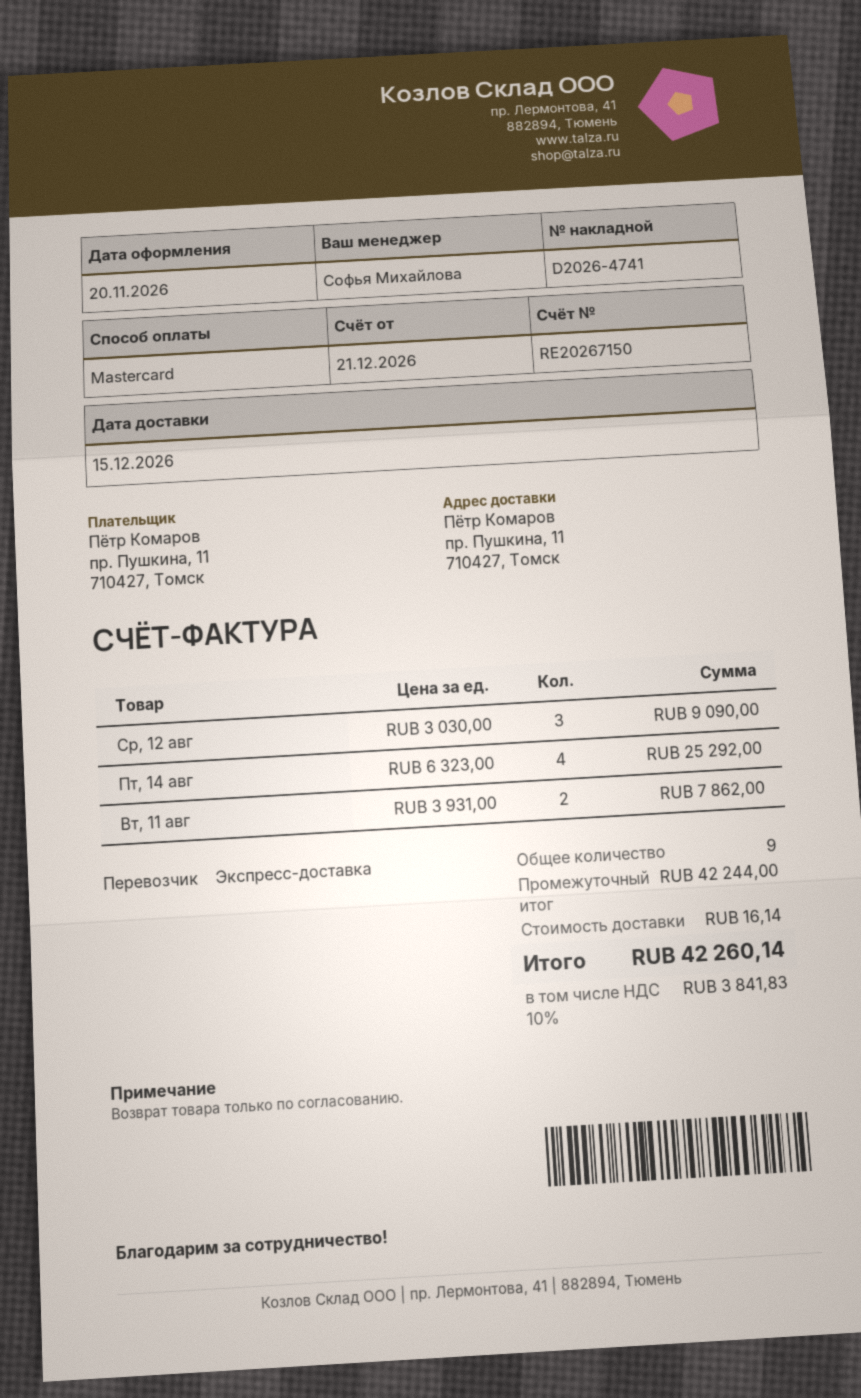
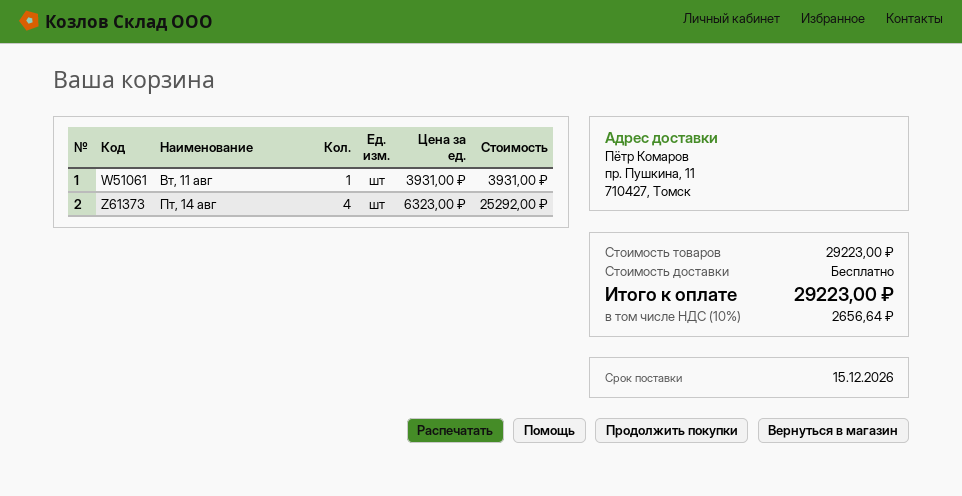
Ср, 12 авг: 3 x 3030.00 = 9090.00 -> none
Вт, 11 авг: 2 x 3931.00 = 7862.00 -> 1 x 3931.00 = 3931.00
subtotal: 42244.00 -> 29223.00
shipping: 16.14 -> 0.00
tax: 10% = 3841.83 -> 10% = 2656.64
total: 42260.14 -> 29223.00

